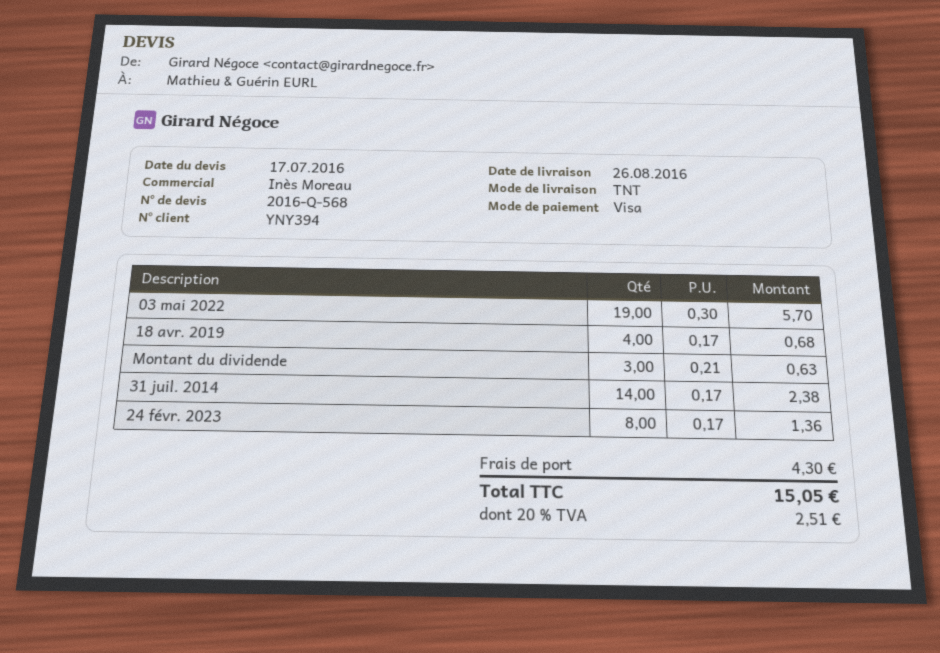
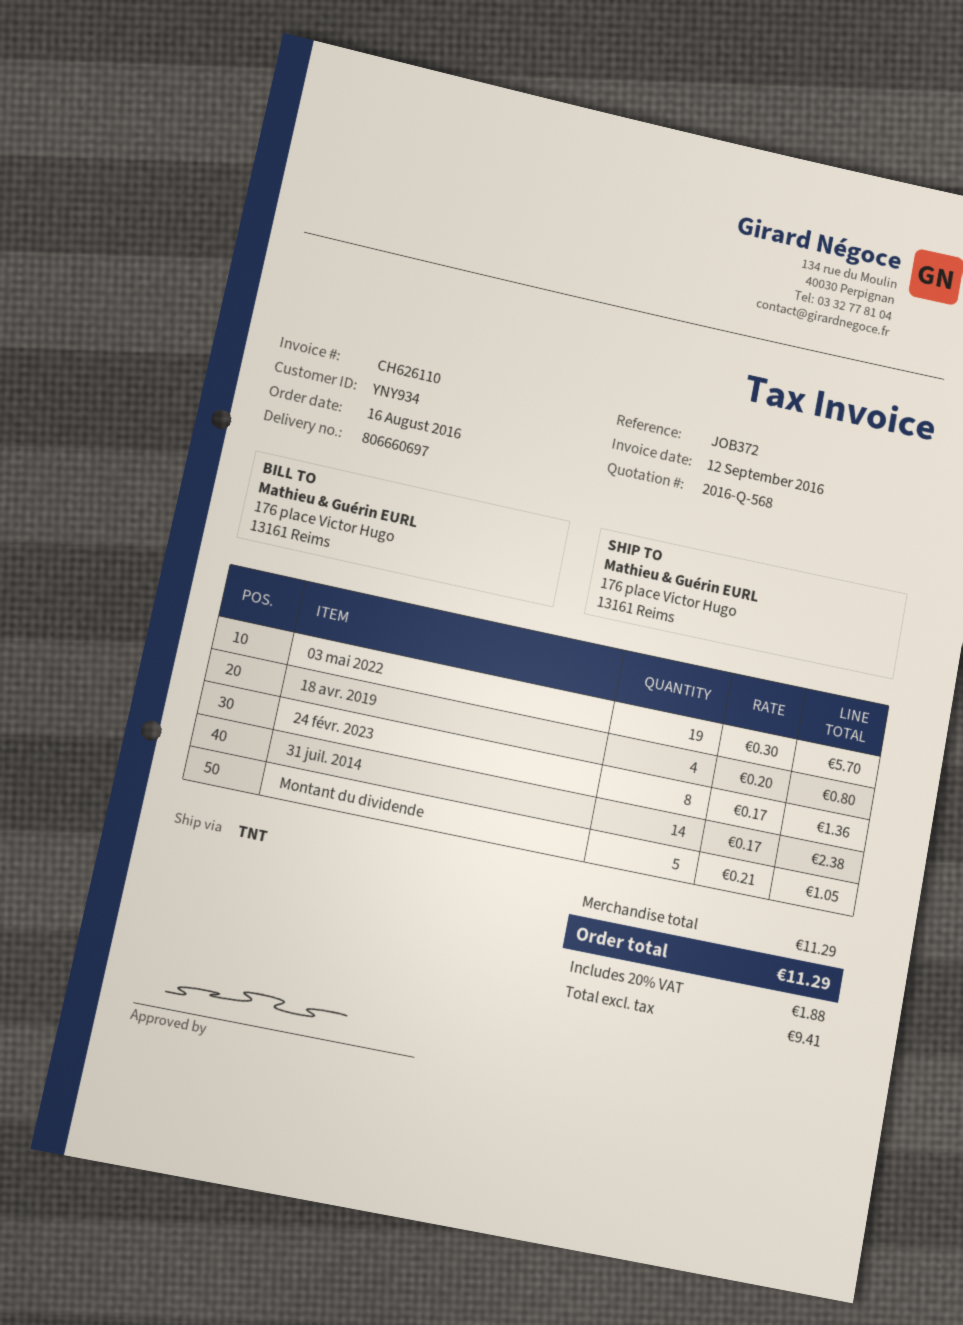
customer number: YNY394 -> YNY934
18 avr. 2019: 4 x 0.17 = 0.68 -> 4 x 0.20 = 0.80
Montant du dividende: 3 x 0.21 = 0.63 -> 5 x 0.21 = 1.05
shipping: 4.30 -> none
tax: 20% = 2.51 -> 20% = 1.88
total: 15.05 -> 11.29

